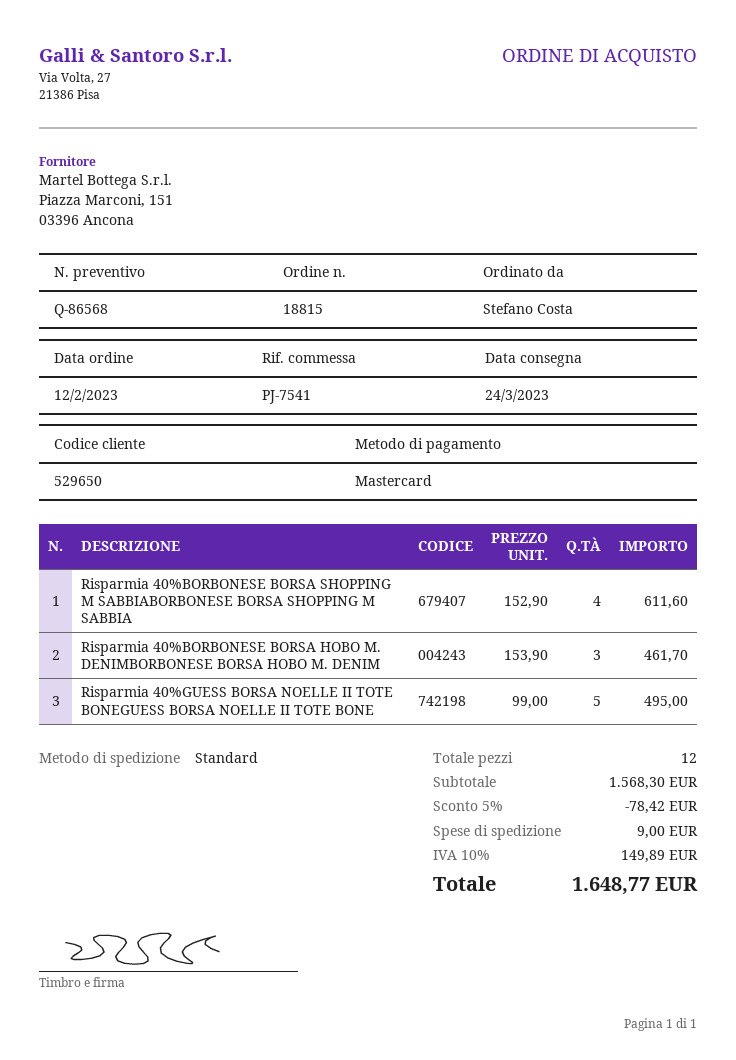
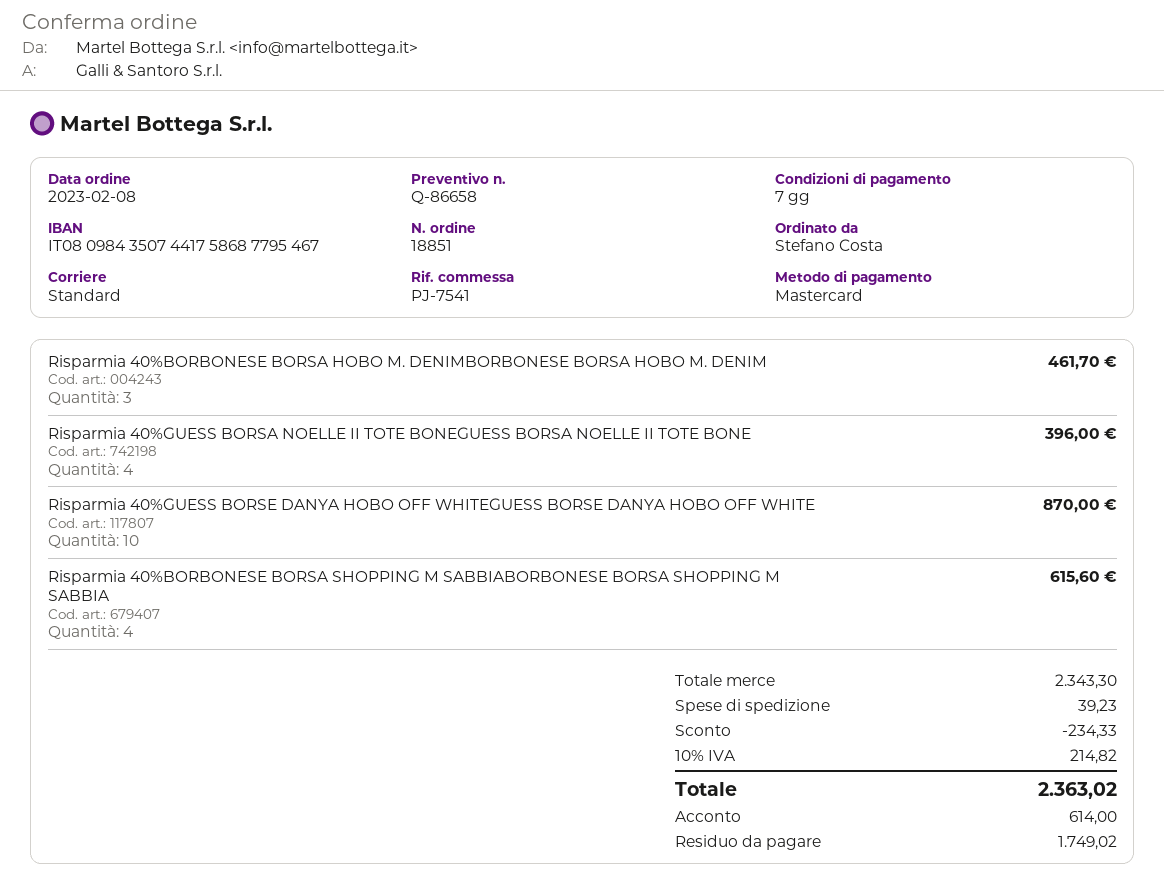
quote number: Q-86568 -> Q-86658
order number: 18815 -> 18851
order date: 2023-02-12 -> 2023-02-08
Risparmia 40%BORBONESE BORSA SHOPPING M SABBIABORBONESE BORSA SHOPPING M SABBIA: 4 for 611.60 -> 4 for 615.60
Risparmia 40%GUESS BORSA NOELLE II TOTE BONEGUESS BORSA NOELLE II TOTE BONE: 5 for 495.00 -> 4 for 396.00
Risparmia 40%GUESS BORSE DANYA HOBO OFF WHITEGUESS BORSE DANYA HOBO OFF WHITE: none -> 10 for 870.00
subtotal: 1568.30 -> 2343.30
discount: 78.42 -> 234.33
shipping: 9.00 -> 39.23
tax: 10% = 149.89 -> 10% = 214.82
total: 1648.77 -> 2363.02

